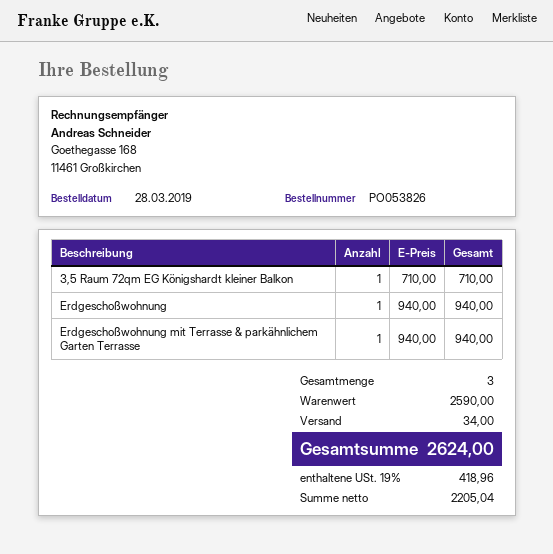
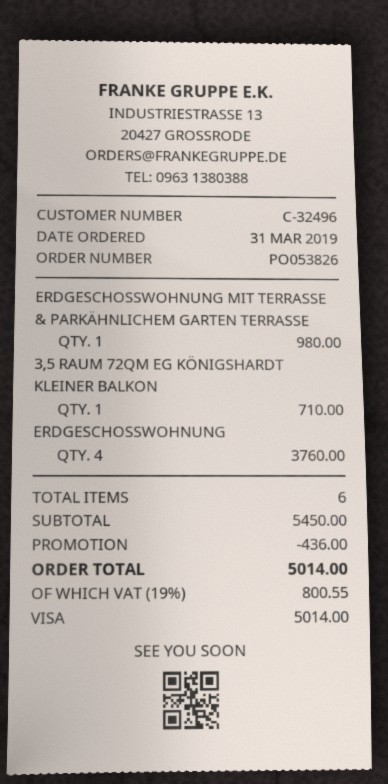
order date: 2019-03-28 -> 2019-03-31
Erdgeschoßwohnung: 1 for 940.00 -> 4 for 3760.00
Erdgeschoßwohnung mit Terrasse & parkähnlichem Garten Terrasse: 1 for 940.00 -> 1 for 980.00
total quantity: 3 -> 6
subtotal: 2590.00 -> 5450.00
discount: none -> 436.00
shipping: 34.00 -> none
tax: 19% = 418.96 -> 19% = 800.55
total: 2624.00 -> 5014.00

